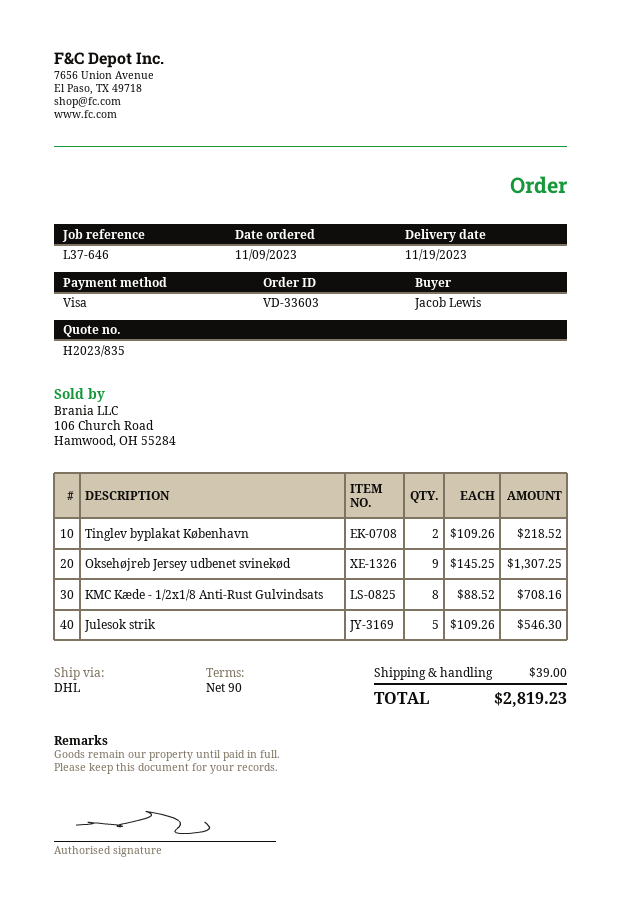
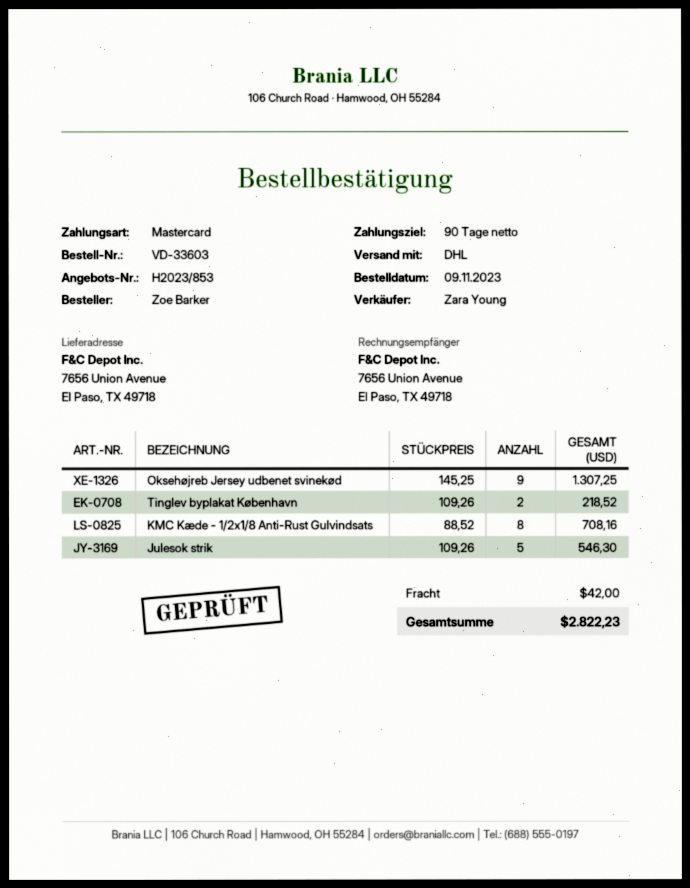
quote number: H2023/835 -> H2023/853
ordered by: Jacob Lewis -> Zoe Barker
payment method: Visa -> Mastercard
shipping: 39.00 -> 42.00
total: 2819.23 -> 2822.23

